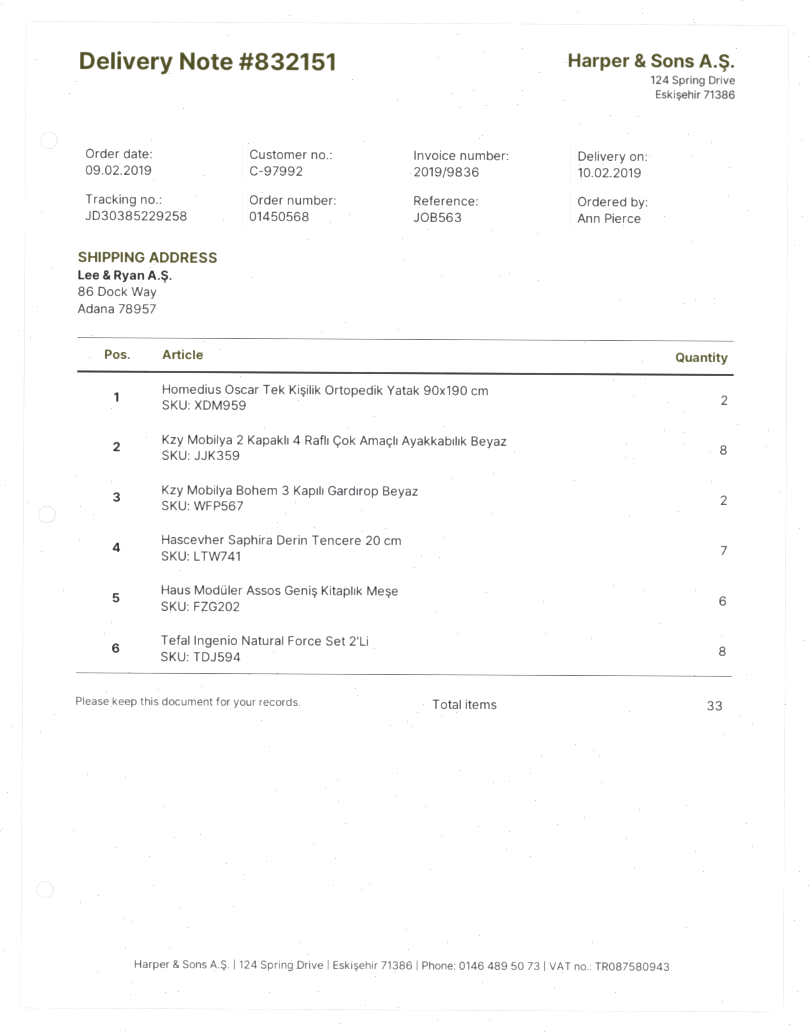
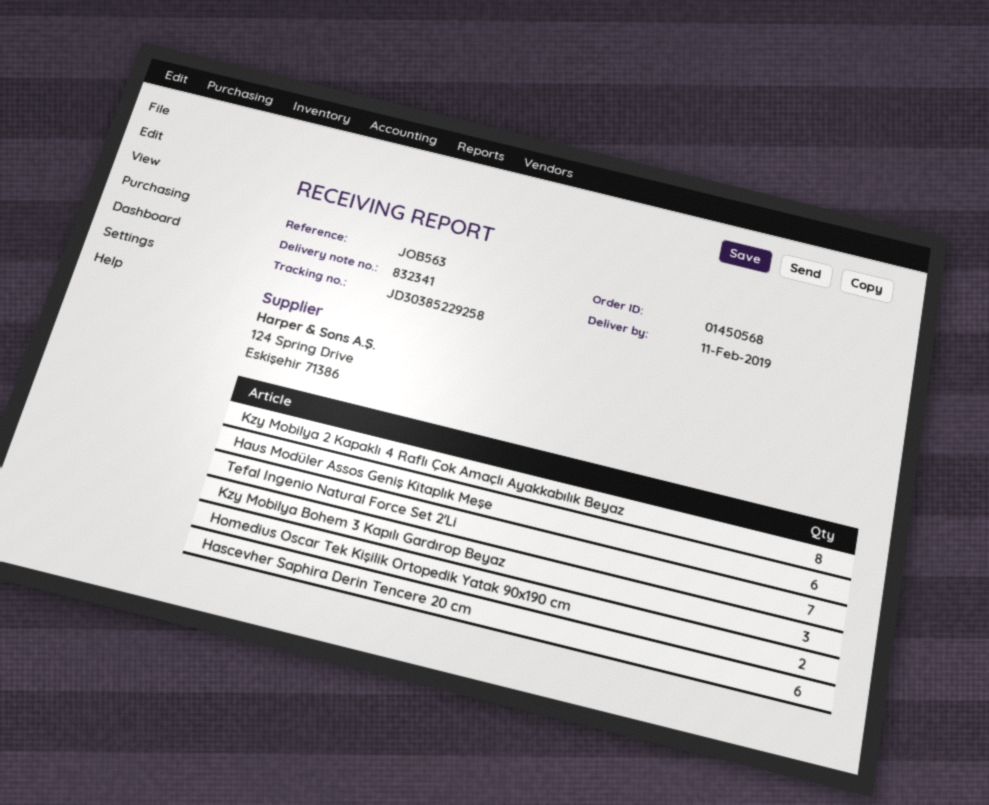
delivery note number: 832151 -> 832341
delivery date: 2019-02-10 -> 2019-02-11
Kzy Mobilya Bohem 3 Kapılı Gardırop Beyaz: 2 -> 3
Hascevher Saphira Derin Tencere 20 cm: 7 -> 6
Tefal Ingenio Natural Force Set 2'Li: 8 -> 7

